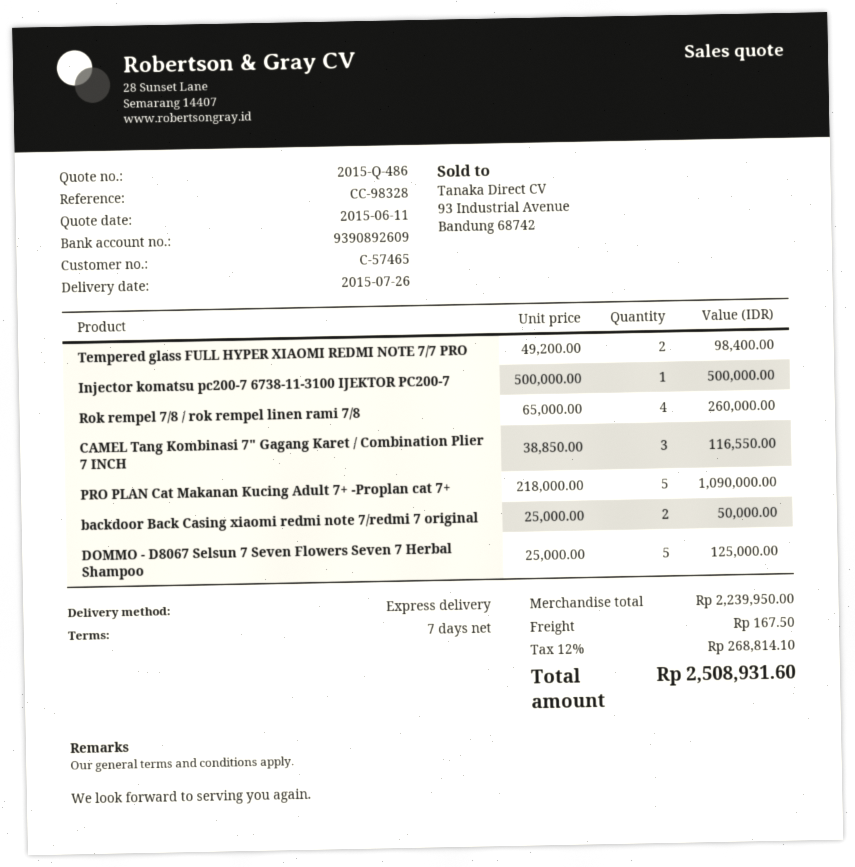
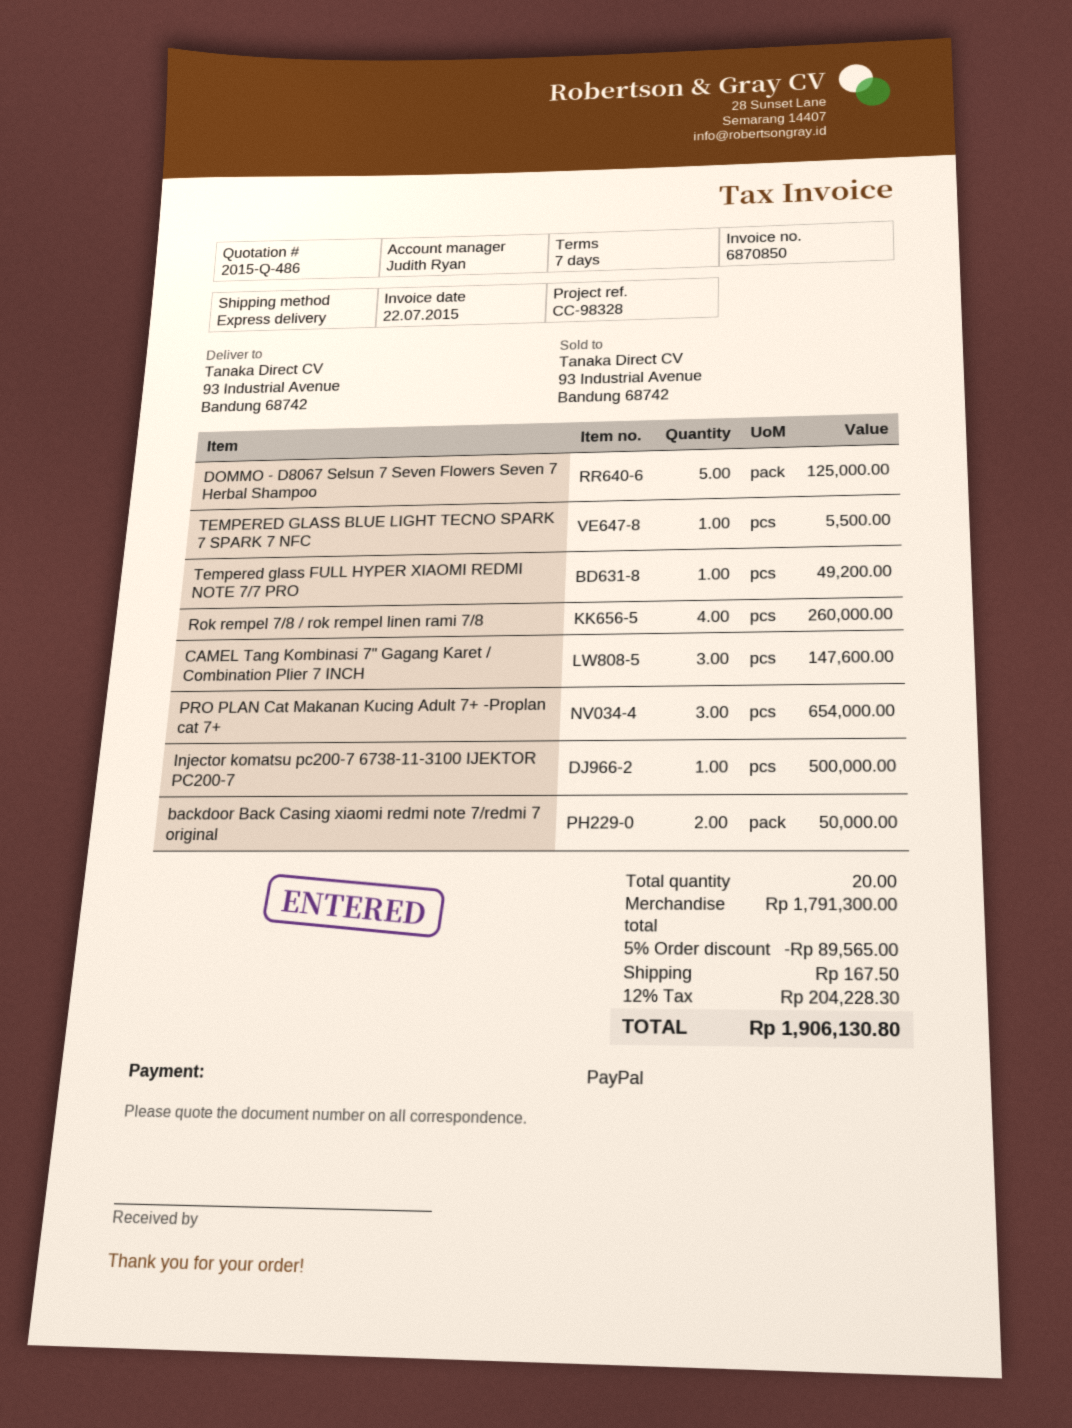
Tempered glass FULL HYPER XIAOMI REDMI NOTE 7/7 PRO: 2 for 98400.00 -> 1 for 49200.00
CAMEL Tang Kombinasi 7" Gagang Karet / Combination Plier 7 INCH: 3 for 116550.00 -> 3 for 147600.00
PRO PLAN Cat Makanan Kucing Adult 7+ -Proplan cat 7+: 5 for 1090000.00 -> 3 for 654000.00
TEMPERED GLASS BLUE LIGHT TECNO SPARK 7 SPARK 7 NFC: none -> 1 for 5500.00
subtotal: 2239950.00 -> 1791300.00
discount: none -> 5% = 89565.00
tax: 12% = 268814.10 -> 12% = 204228.30
total: 2508931.60 -> 1906130.80

